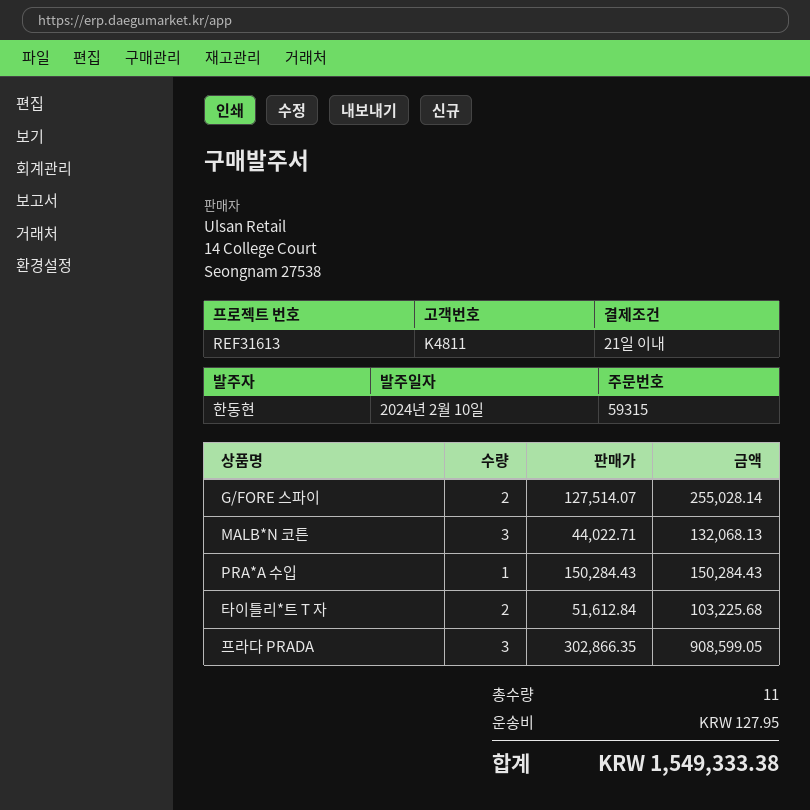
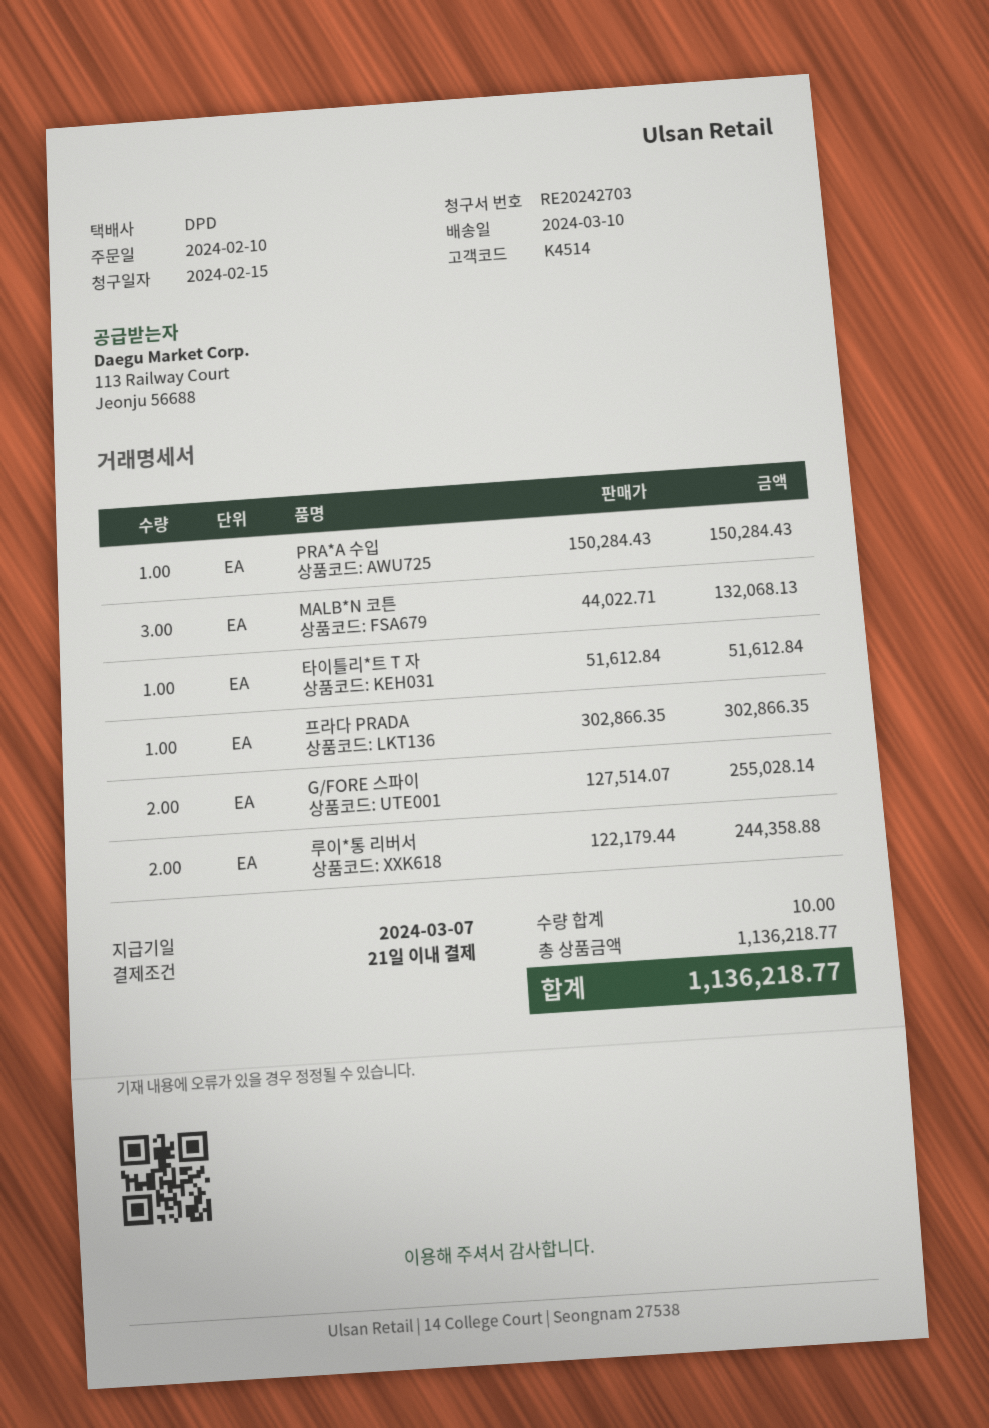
customer number: K4811 -> K4514
타이틀리*트 T 자: 2 x 51612.84 = 103225.68 -> 1 x 51612.84 = 51612.84
프라다 PRADA: 3 x 302866.35 = 908599.05 -> 1 x 302866.35 = 302866.35
루이*통 리버서: none -> 2 x 122179.44 = 244358.88
total quantity: 11 -> 10
shipping: 127.95 -> none
total: 1549333.38 -> 1136218.77

